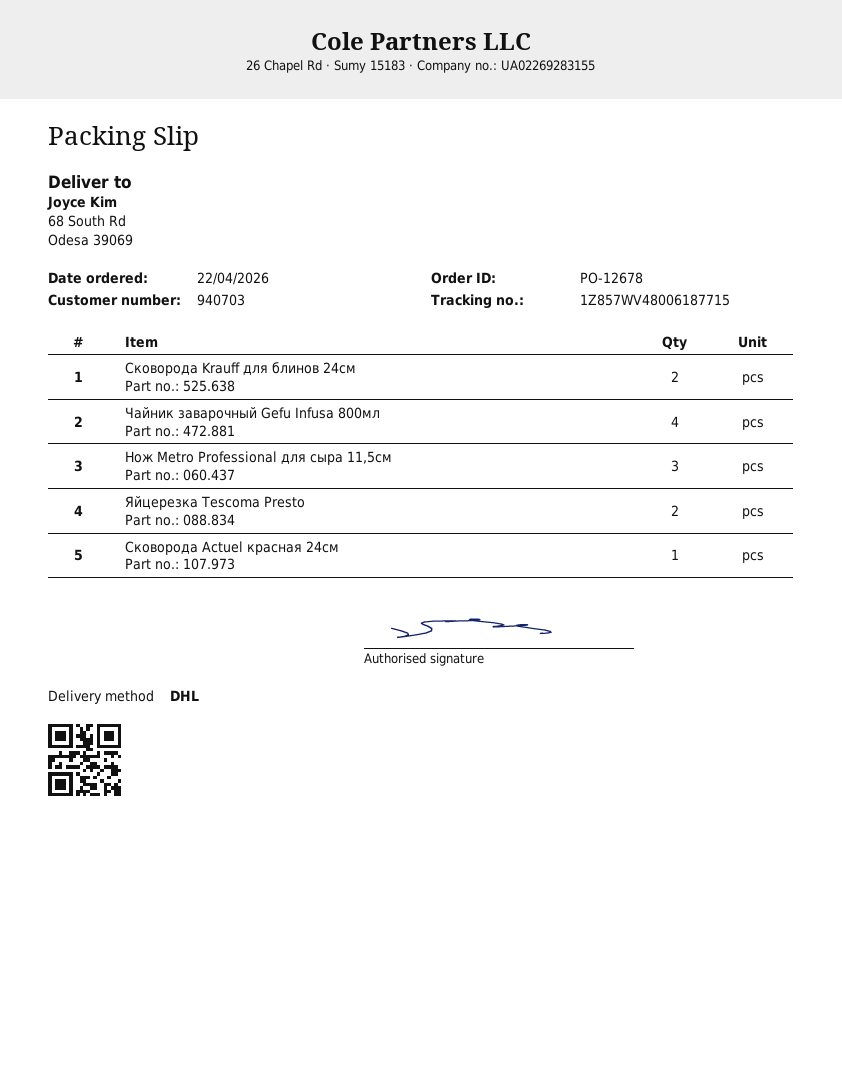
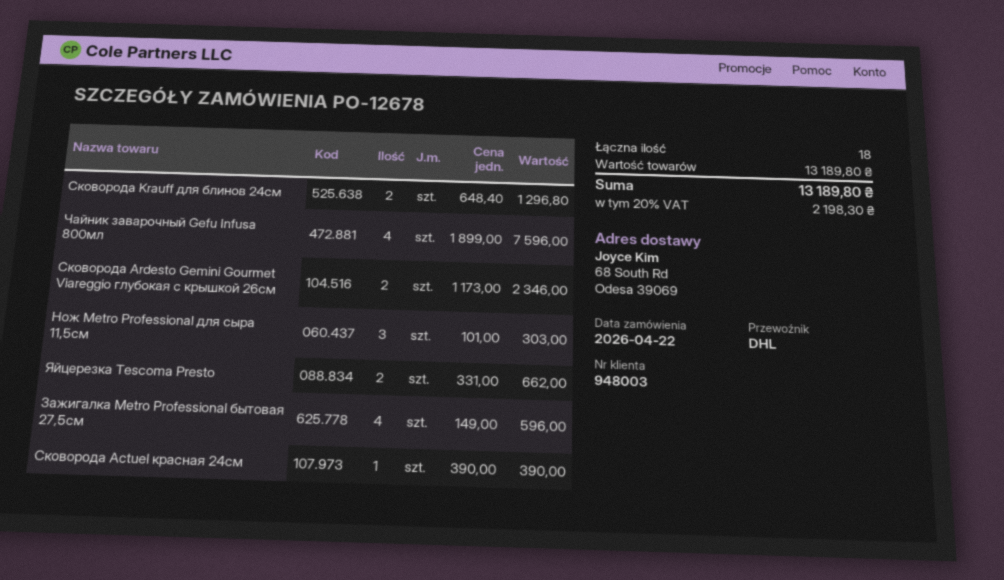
customer number: 940703 -> 948003
Сковорода Ardesto Gemini Gourmet Viareggio глубокая с крышкой 26см: none -> 2
Зажигалка Metro Professional бытовая 27,5см: none -> 4

